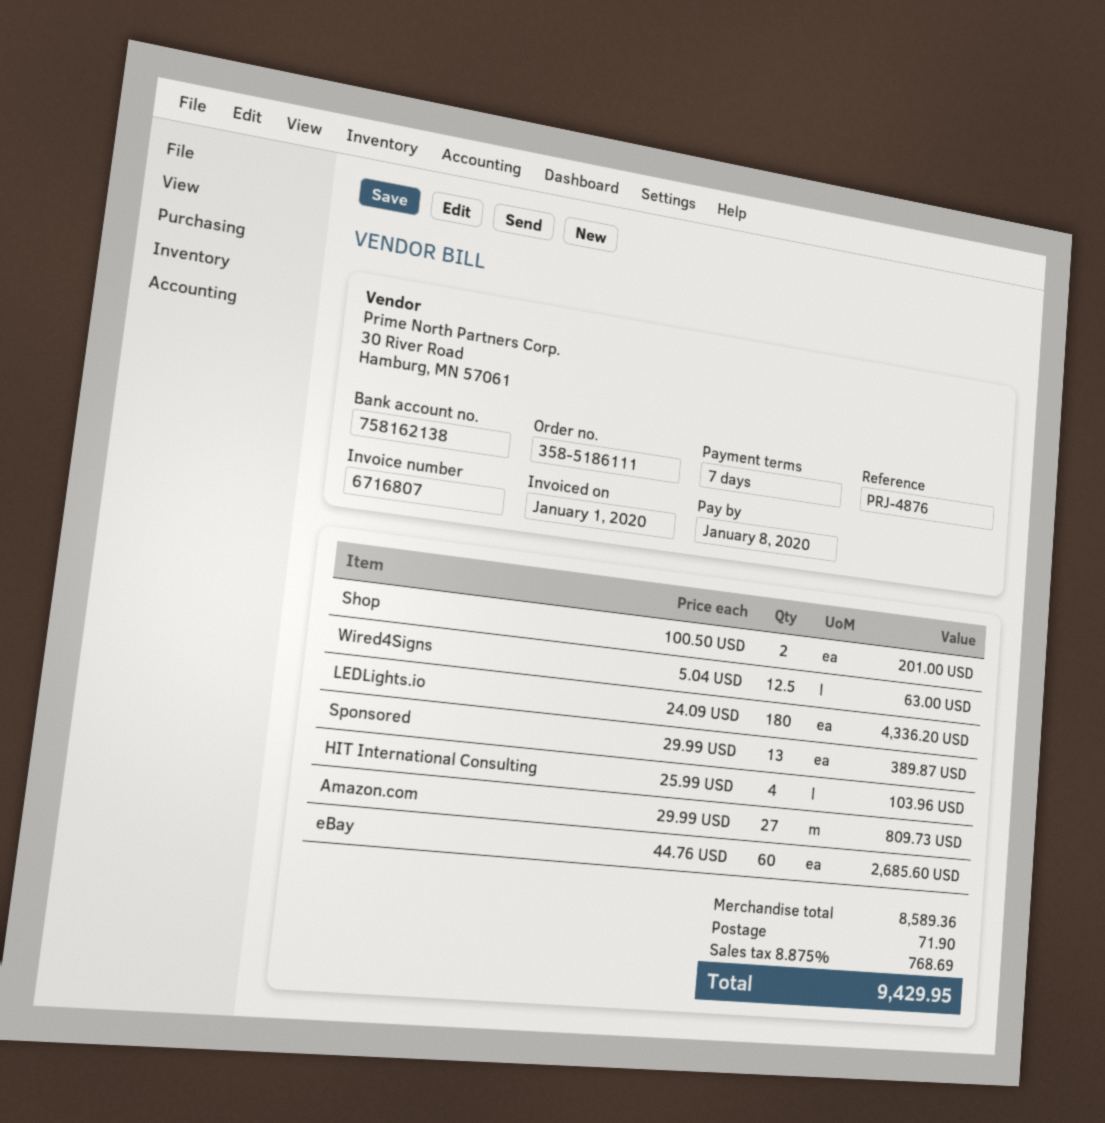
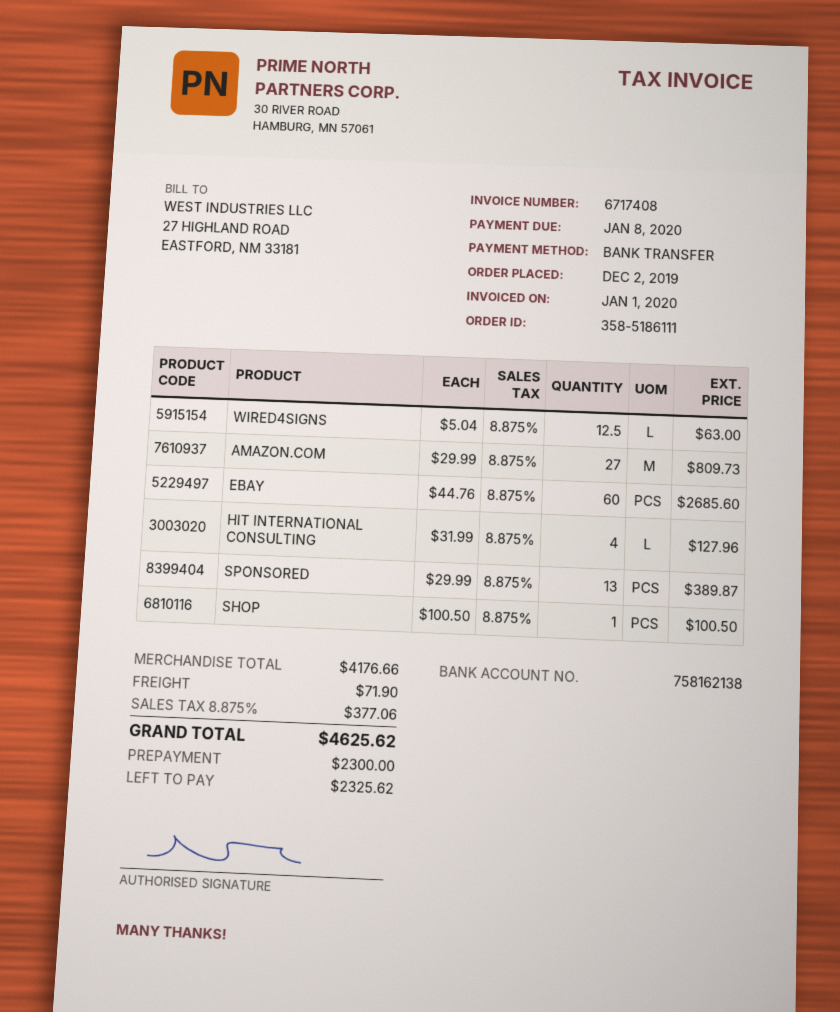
invoice number: 6716807 -> 6717408
Shop: 2 x 100.50 = 201.00 -> 1 x 100.50 = 100.50
LEDLights.io: 180 x 24.09 = 4336.20 -> none
HIT International Consulting: 4 x 25.99 = 103.96 -> 4 x 31.99 = 127.96
subtotal: 8589.36 -> 4176.66
tax: 8.875% = 768.69 -> 8.875% = 377.06
total: 9429.95 -> 4625.62

